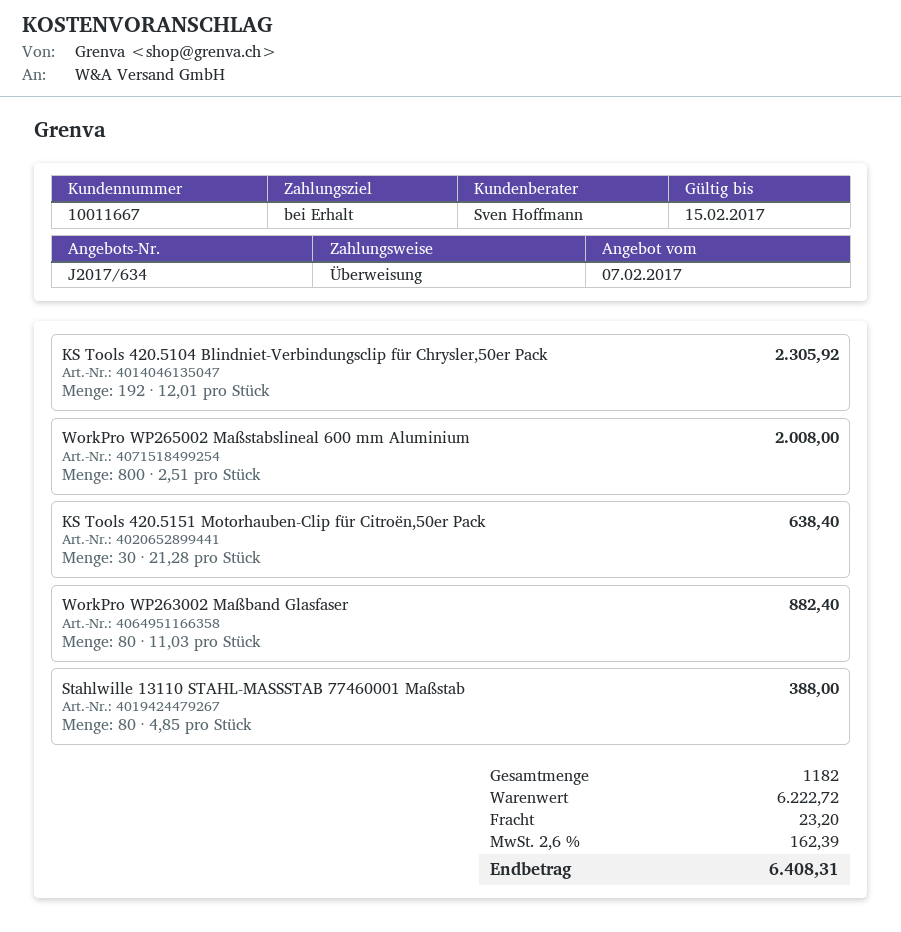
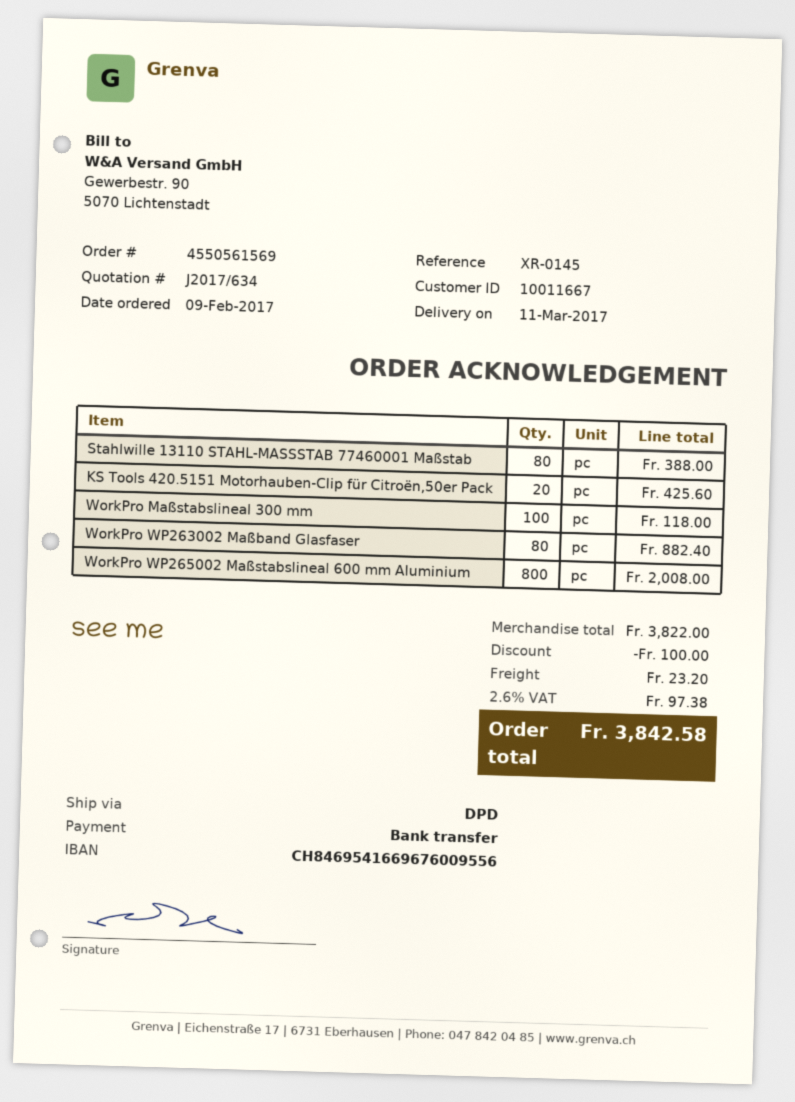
KS Tools 420.5104 Blindniet-Verbindungsclip für Chrysler,50er Pack: 192 for 2305.92 -> none
KS Tools 420.5151 Motorhauben-Clip für Citroën,50er Pack: 30 for 638.40 -> 20 for 425.60
WorkPro Maßstabslineal 300 mm: none -> 100 for 118.00
subtotal: 6222.72 -> 3822.00
discount: none -> 100.00
tax: 2.6% = 162.39 -> 2.6% = 97.38
total: 6408.31 -> 3842.58

